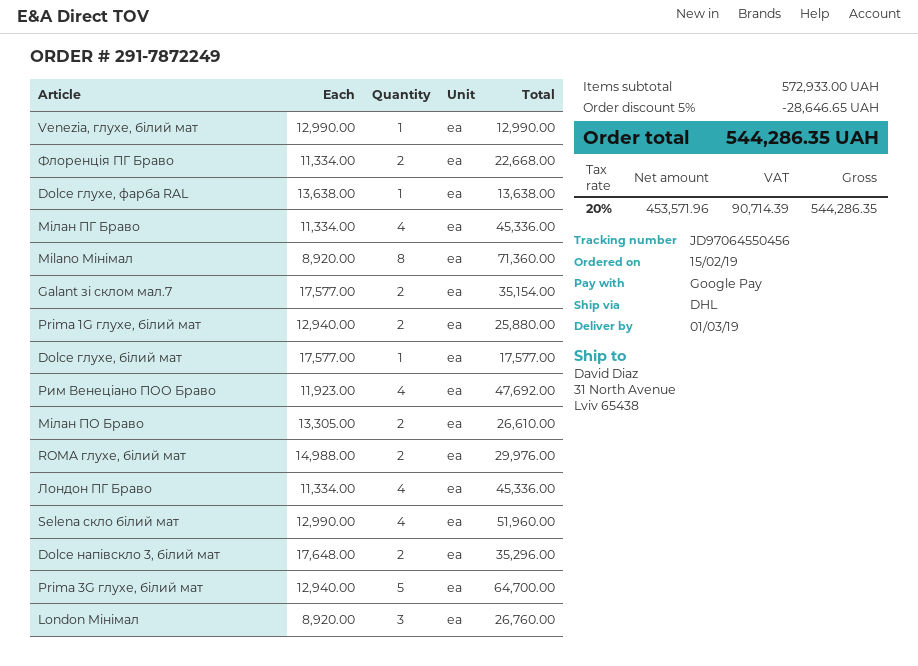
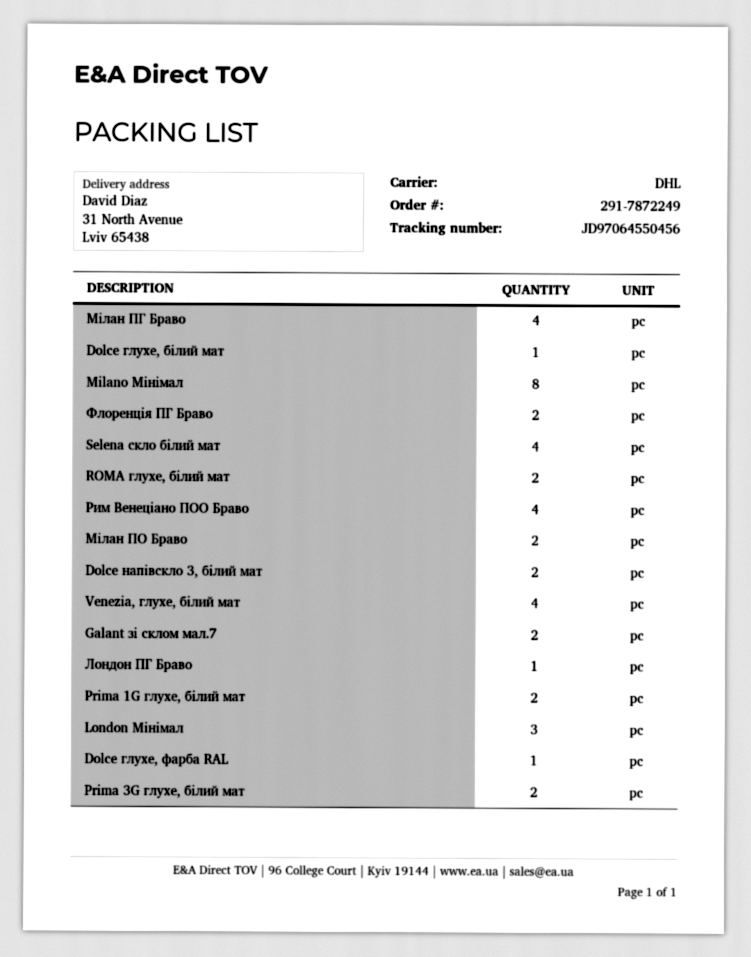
Venezia, глухе, білий мат: 1 -> 4
Лондон ПГ Браво: 4 -> 1
Prima 3G глухе, білий мат: 5 -> 2

